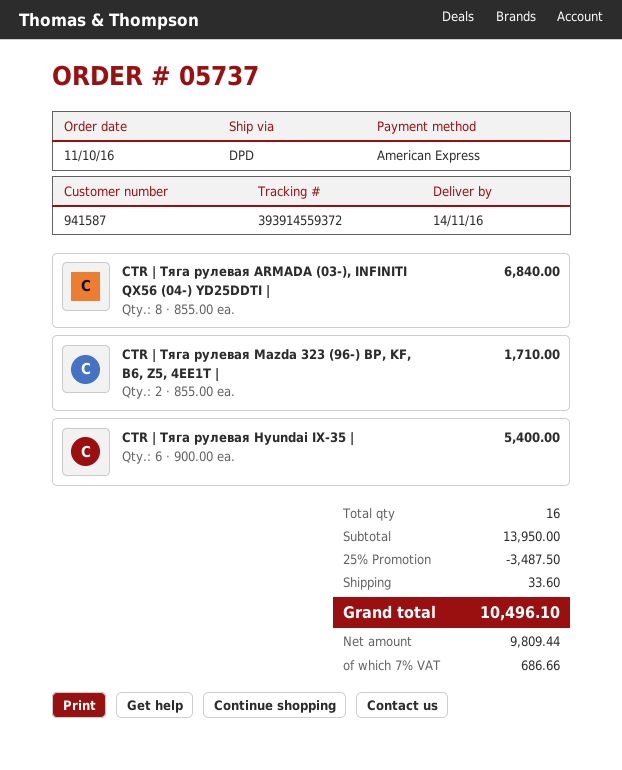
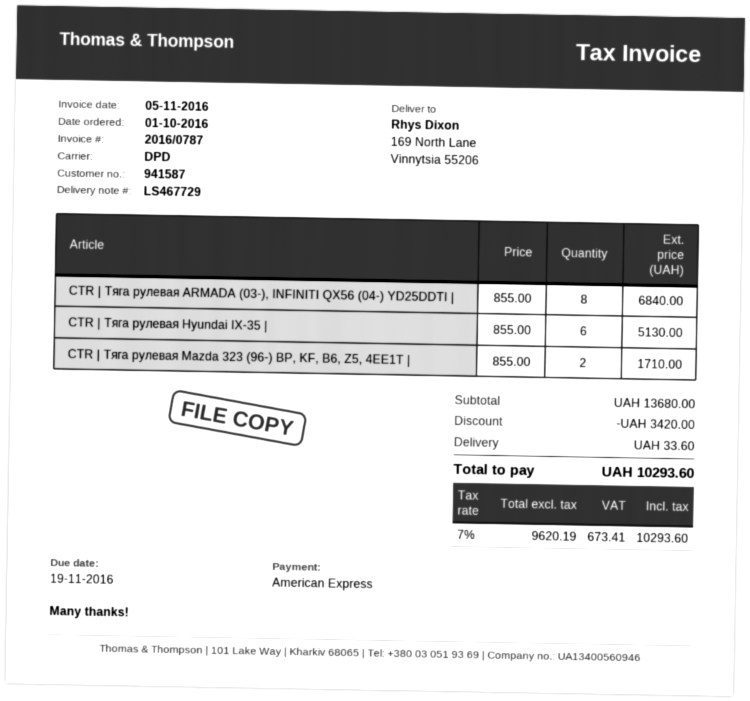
order date: 2016-10-11 -> 2016-10-01
CTR | Тяга рулевая Hyundai IX-35 |: 6 x 900.00 = 5400.00 -> 6 x 855.00 = 5130.00
subtotal: 13950.00 -> 13680.00
discount: 3487.50 -> 3420.00
net: 9809.44 -> 9620.19
tax: 7% = 686.66 -> 7% = 673.41
total: 10496.10 -> 10293.60

